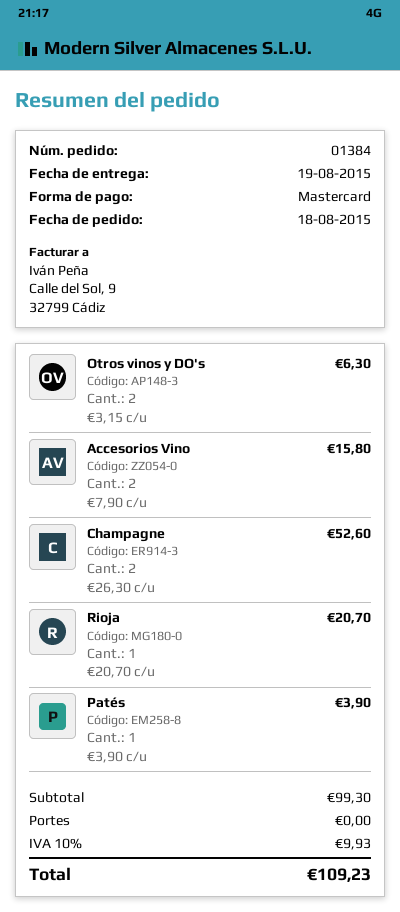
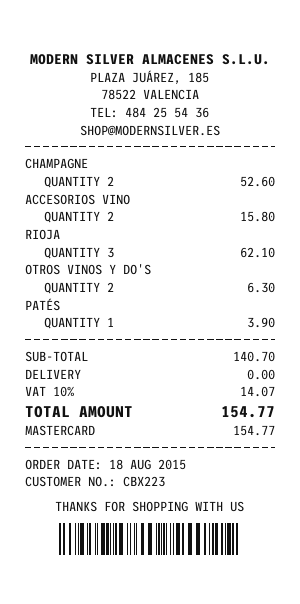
Rioja: 1 for 20.70 -> 3 for 62.10
subtotal: 99.30 -> 140.70
tax: 10% = 9.93 -> 10% = 14.07
total: 109.23 -> 154.77

